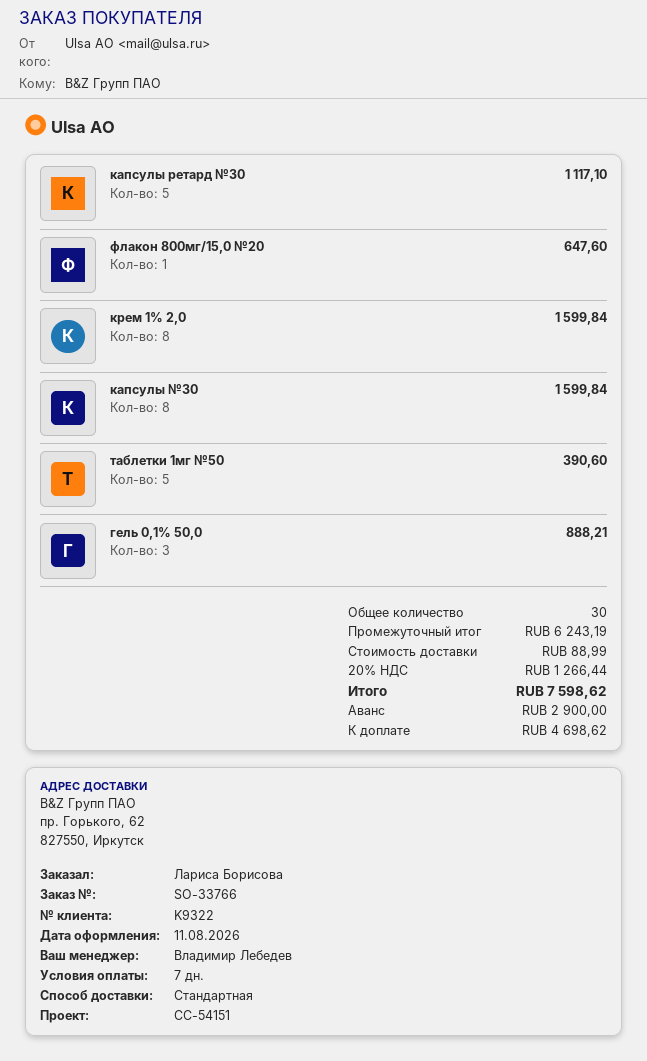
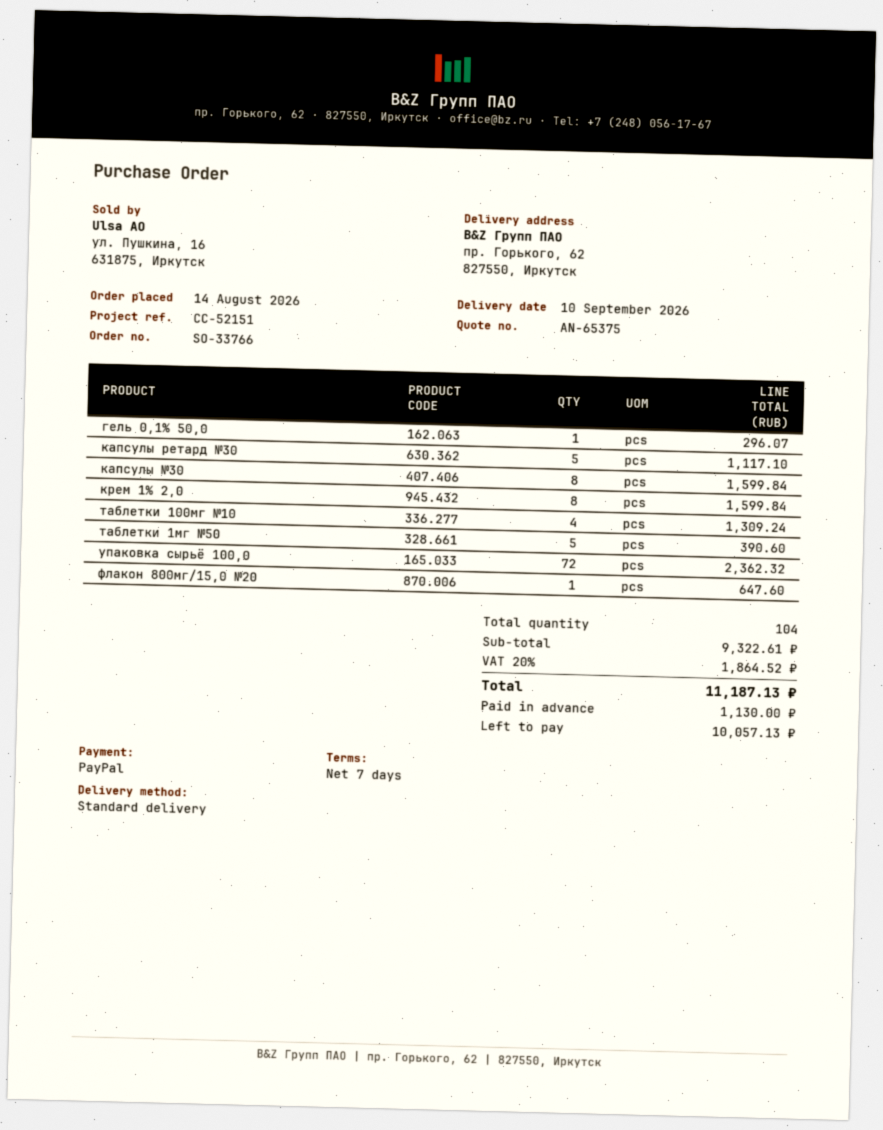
order date: 2026-08-11 -> 2026-08-14
reference: CC-54151 -> CC-52151
гель 0,1% 50,0: 3 for 888.21 -> 1 for 296.07
таблетки 100мг №10: none -> 4 for 1309.24
упаковка сырьё 100,0: none -> 72 for 2362.32
total quantity: 30 -> 104
subtotal: 6243.19 -> 9322.61
shipping: 88.99 -> none
tax: 20% = 1266.44 -> 20% = 1864.52
total: 7598.62 -> 11187.13
deposit: 2900.00 -> 1130.00
balance: 4698.62 -> 10057.13

